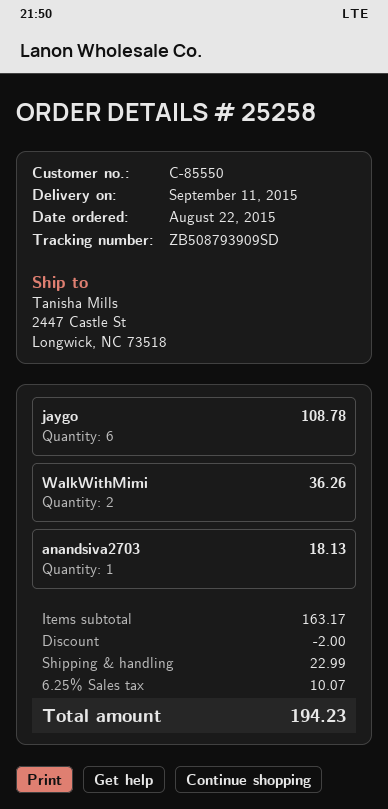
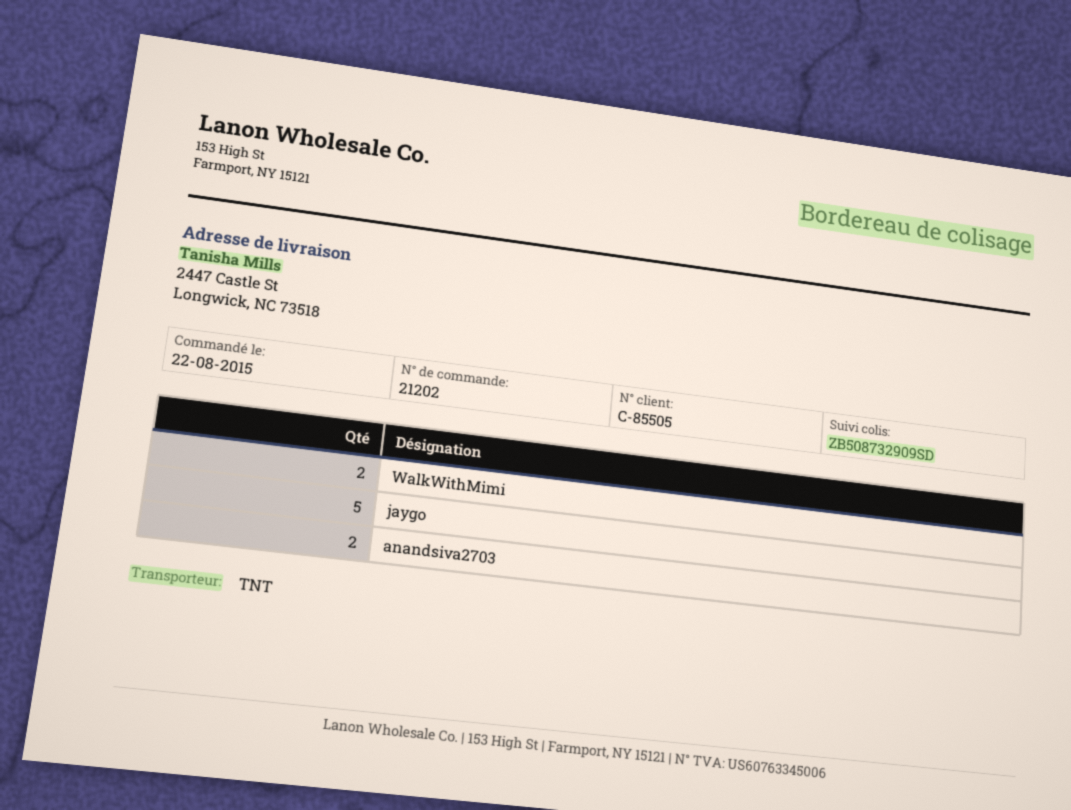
order number: 25258 -> 21202
customer number: C-85550 -> C-85505
tracking number: ZB508793909SD -> ZB508732909SD
jaygo: 6 -> 5
anandsiva2703: 1 -> 2

